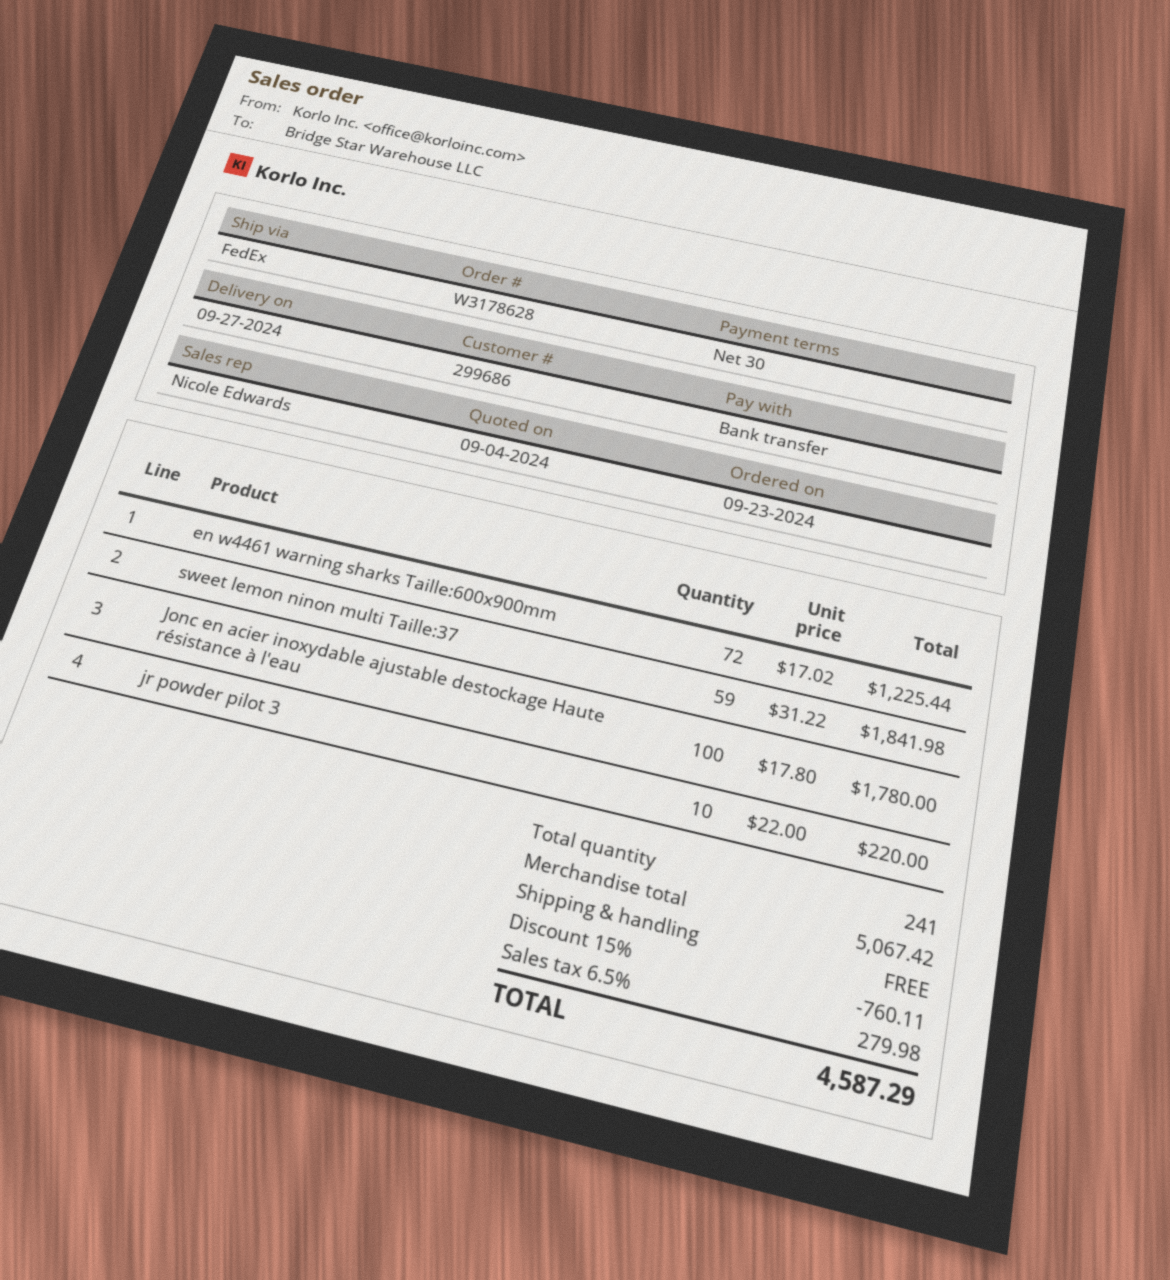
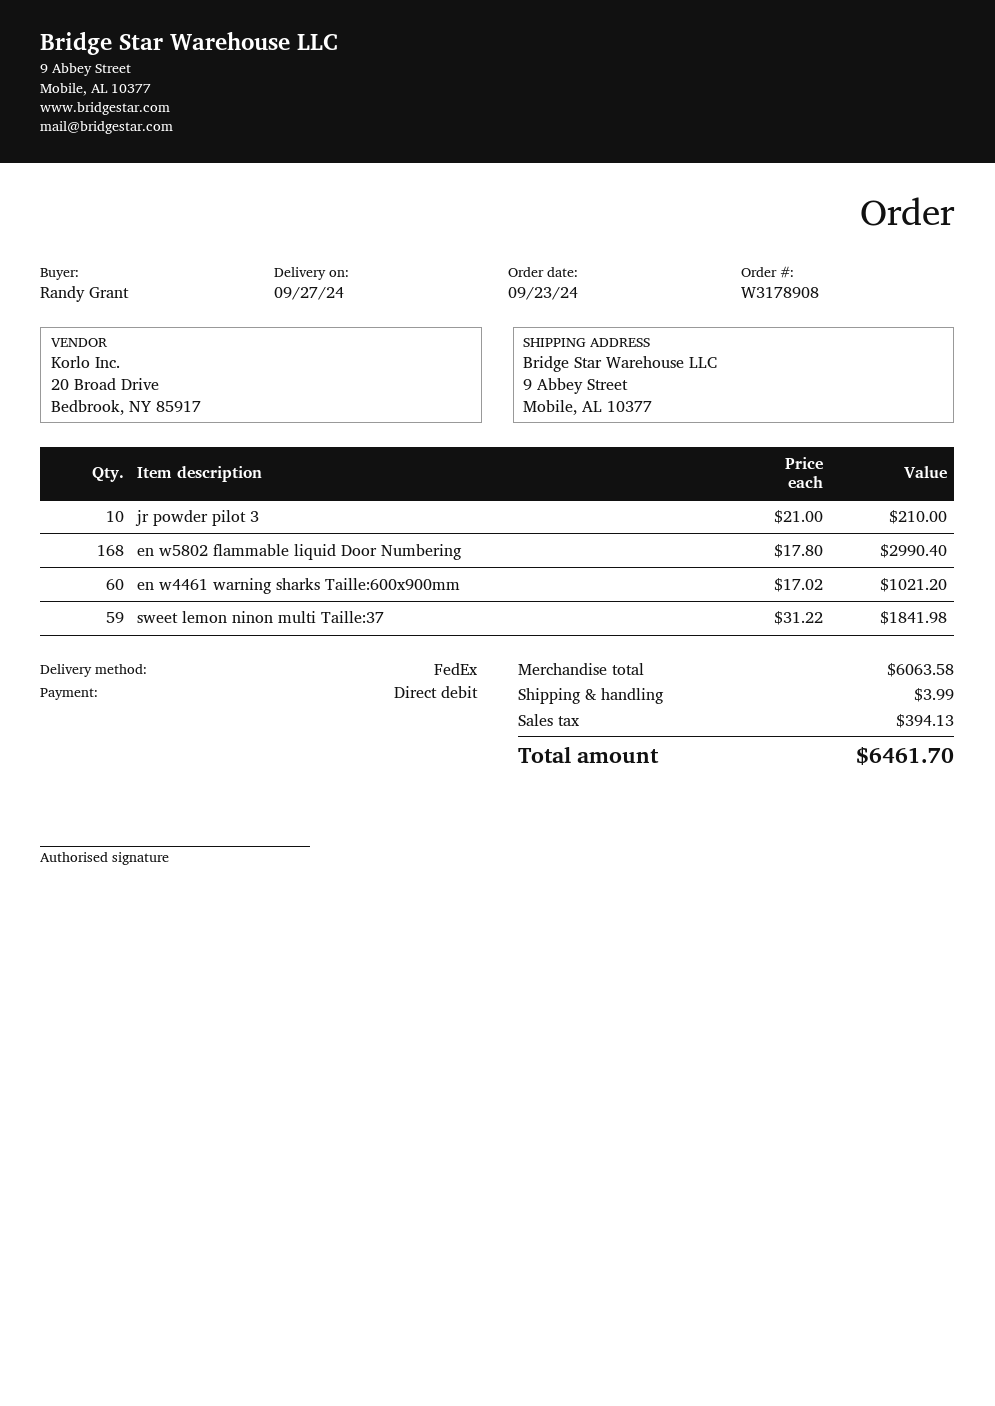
order number: W3178628 -> W3178908
payment method: bank transfer -> direct debit
en w4461 warning sharks Taille:600x900mm: 72 x 17.02 = 1225.44 -> 60 x 17.02 = 1021.20
Jonc en acier inoxydable ajustable destockage Haute résistance à l'eau: 100 x 17.80 = 1780.00 -> none
jr powder pilot 3: 10 x 22.00 = 220.00 -> 10 x 21.00 = 210.00
en w5802 flammable liquid Door Numbering: none -> 168 x 17.80 = 2990.40
subtotal: 5067.42 -> 6063.58
discount: 15% = 760.11 -> none
shipping: 0.00 -> 3.99
tax: 279.98 -> 394.13
total: 4587.29 -> 6461.70

